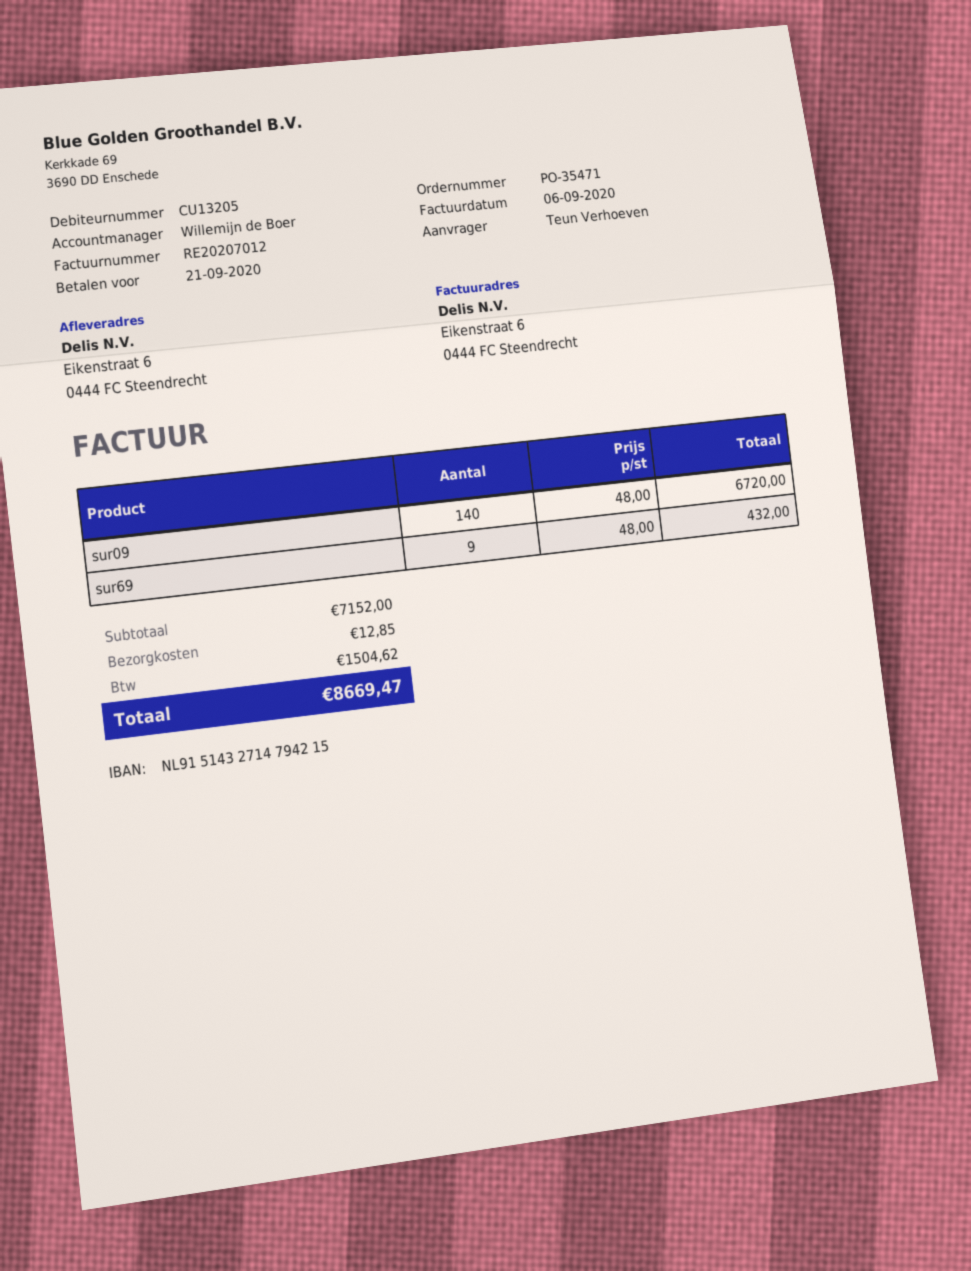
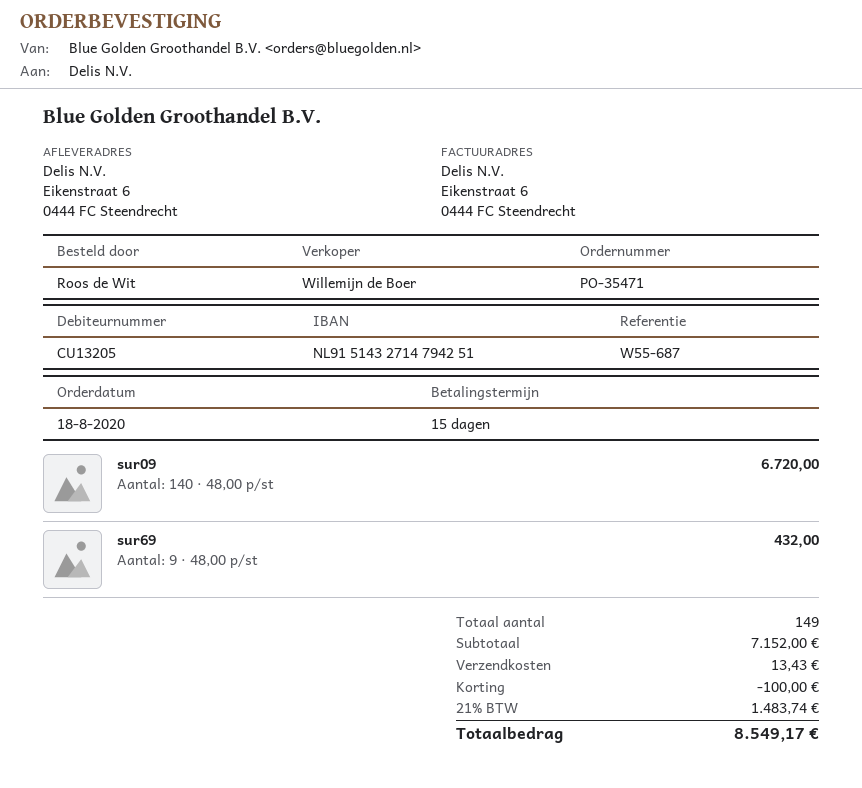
ordered by: Teun Verhoeven -> Roos de Wit
bank account: NL9151432714794215 -> NL9151432714794251
discount: none -> 100.00
shipping: 12.85 -> 13.43
tax: 1504.62 -> 1483.74
total: 8669.47 -> 8549.17

